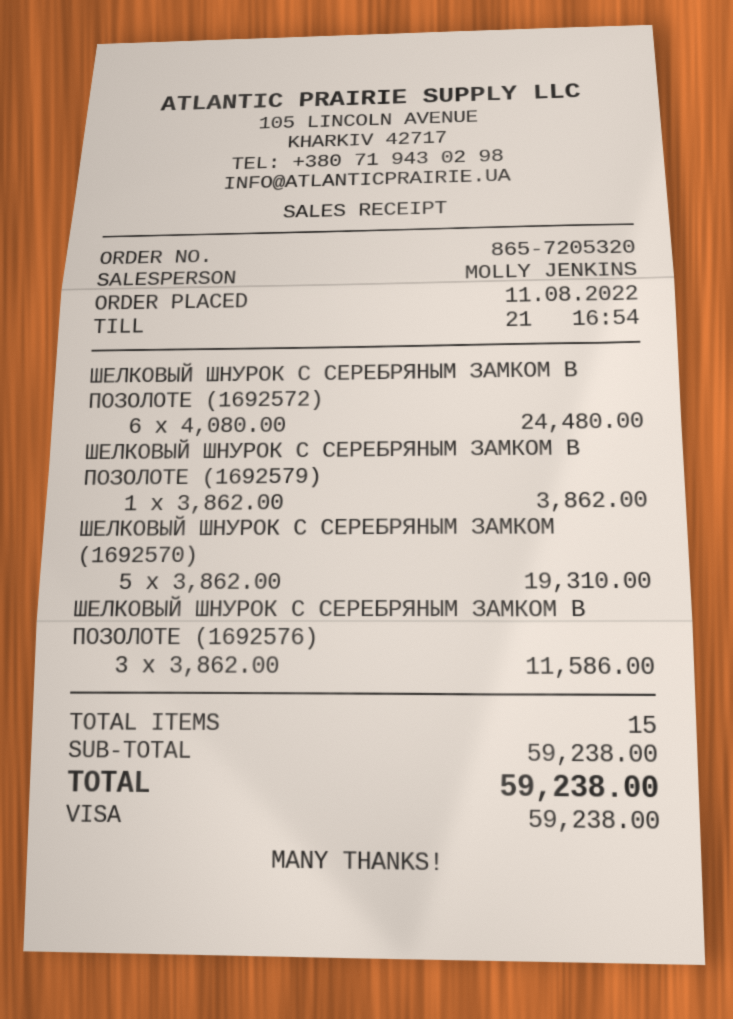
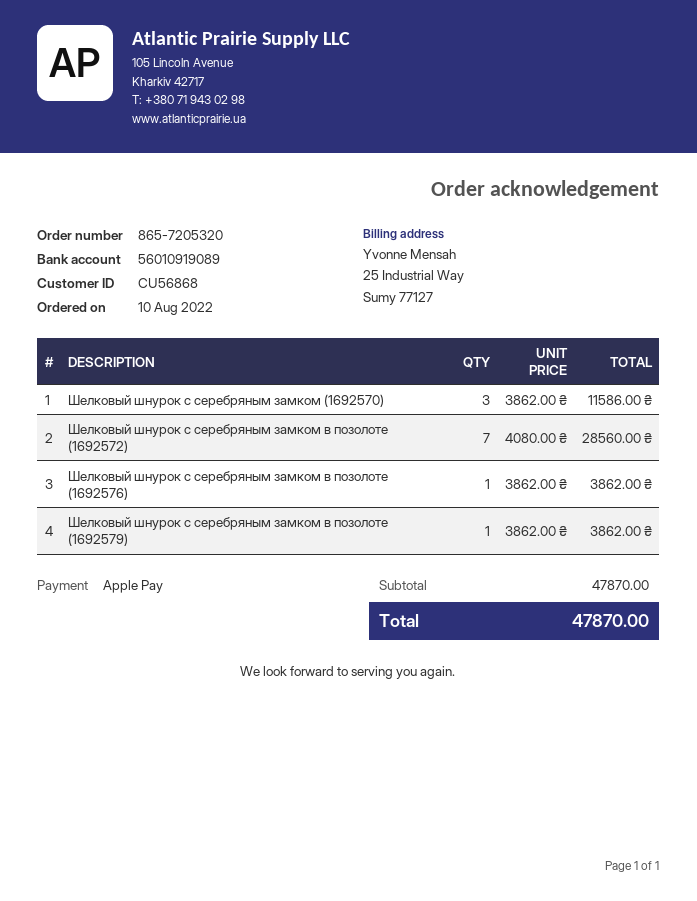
order date: 2022-08-11 -> 2022-08-10
payment method: Visa -> Apple Pay
ШЕЛКОВЫЙ ШНУРОК С СЕРЕБРЯНЫМ ЗАМКОМ В ПОЗОЛОТЕ (1692572): 6 x 4080.00 = 24480.00 -> 7 x 4080.00 = 28560.00
ШЕЛКОВЫЙ ШНУРОК С СЕРЕБРЯНЫМ ЗАМКОМ (1692570): 5 x 3862.00 = 19310.00 -> 3 x 3862.00 = 11586.00
ШЕЛКОВЫЙ ШНУРОК С СЕРЕБРЯНЫМ ЗАМКОМ В ПОЗОЛОТЕ (1692576): 3 x 3862.00 = 11586.00 -> 1 x 3862.00 = 3862.00
subtotal: 59238.00 -> 47870.00
total: 59238.00 -> 47870.00

